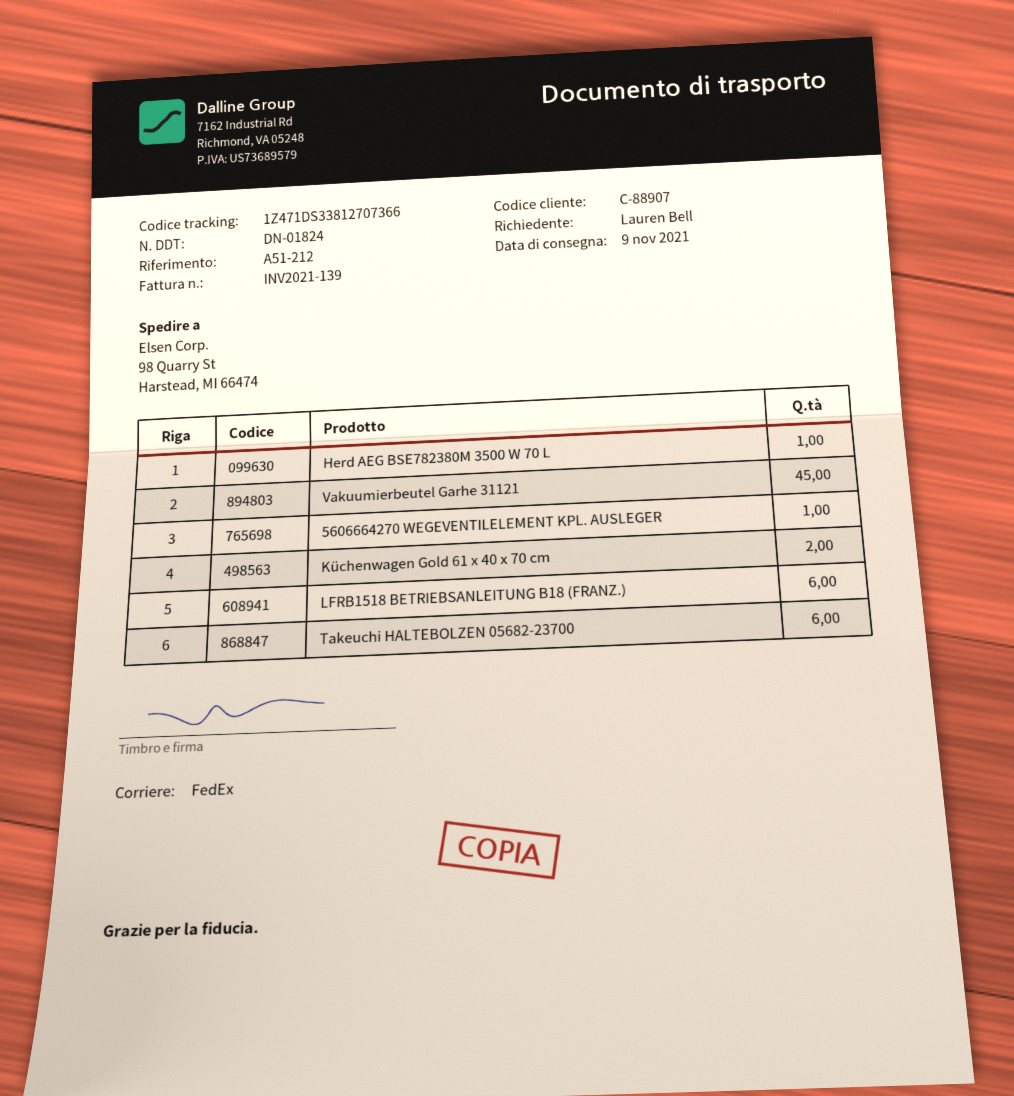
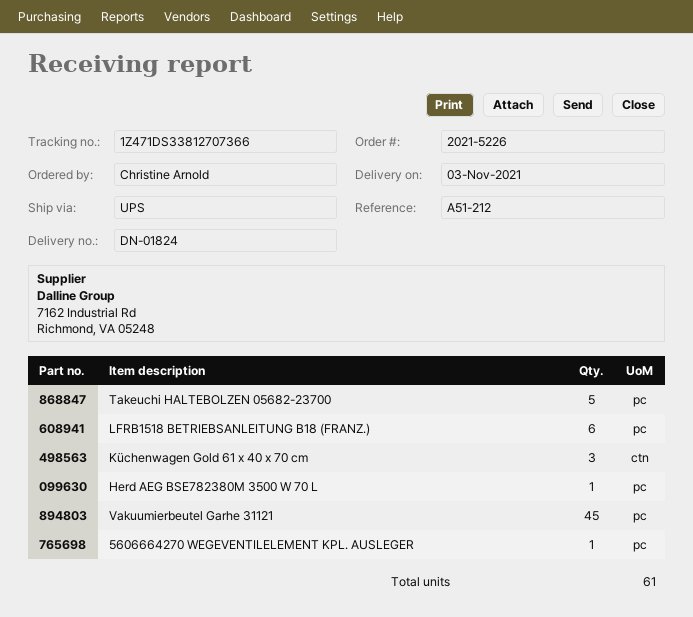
delivery date: 2021-11-09 -> 2021-11-03
ordered by: Lauren Bell -> Christine Arnold
shipping method: FedEx -> UPS
Küchenwagen Gold 61 x 40 x 70 cm: 2 -> 3
Takeuchi HALTEBOLZEN 05682-23700: 6 -> 5

